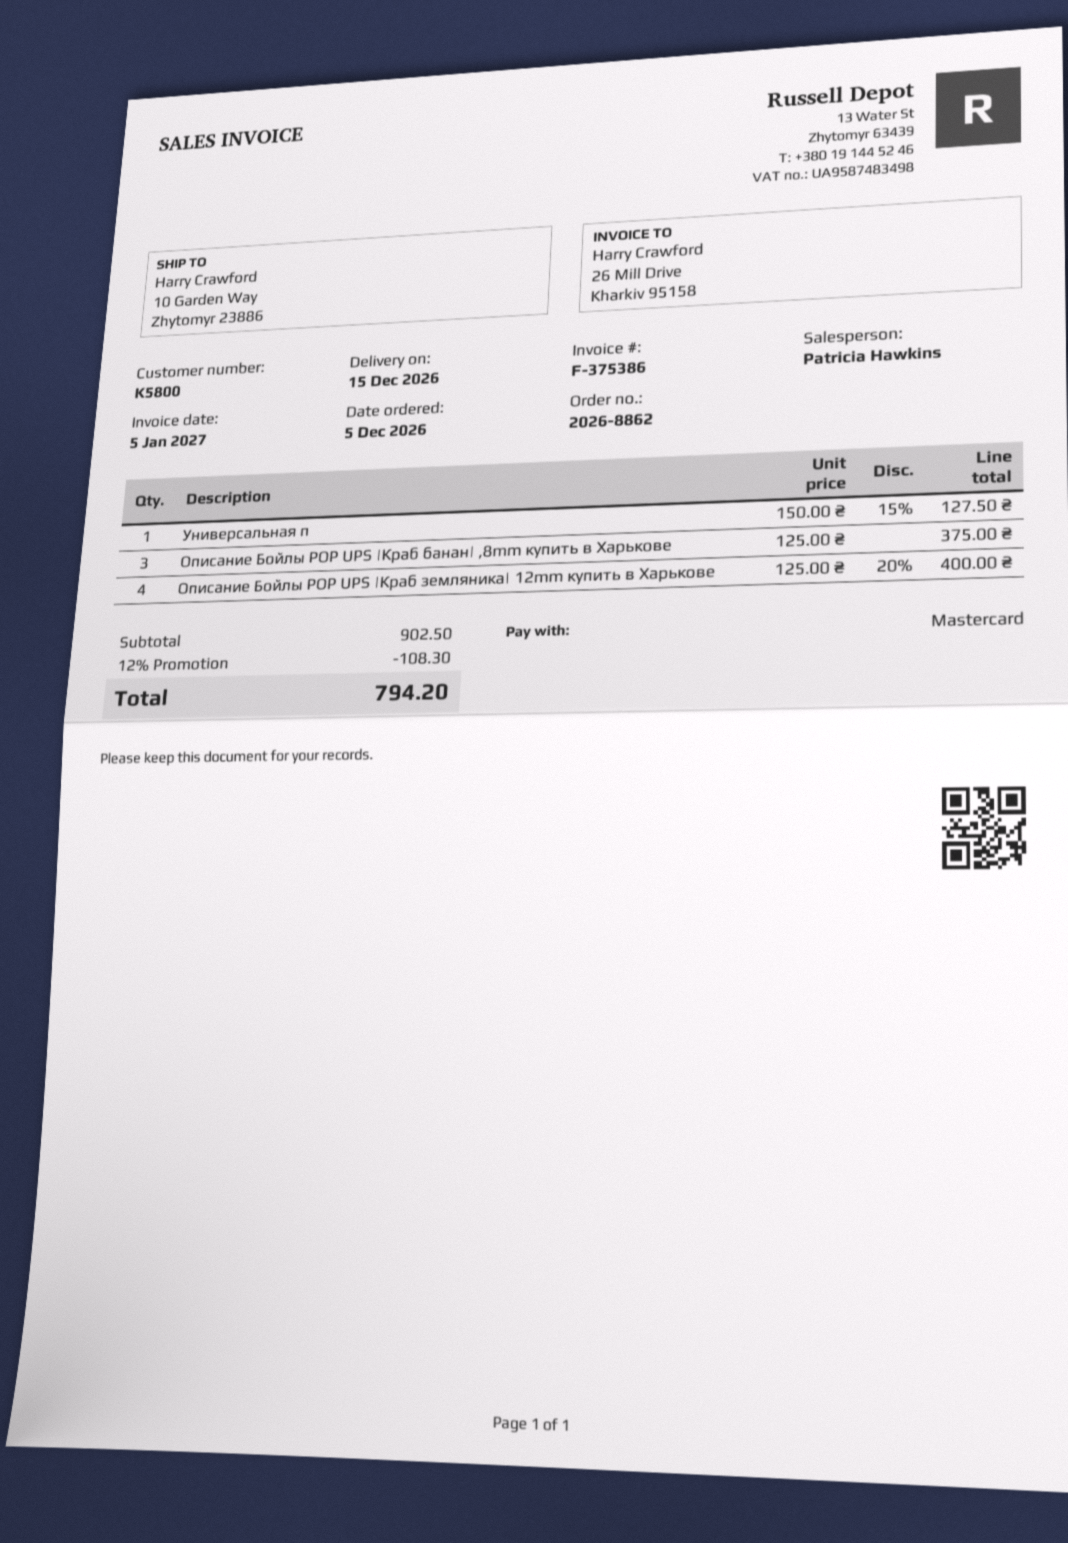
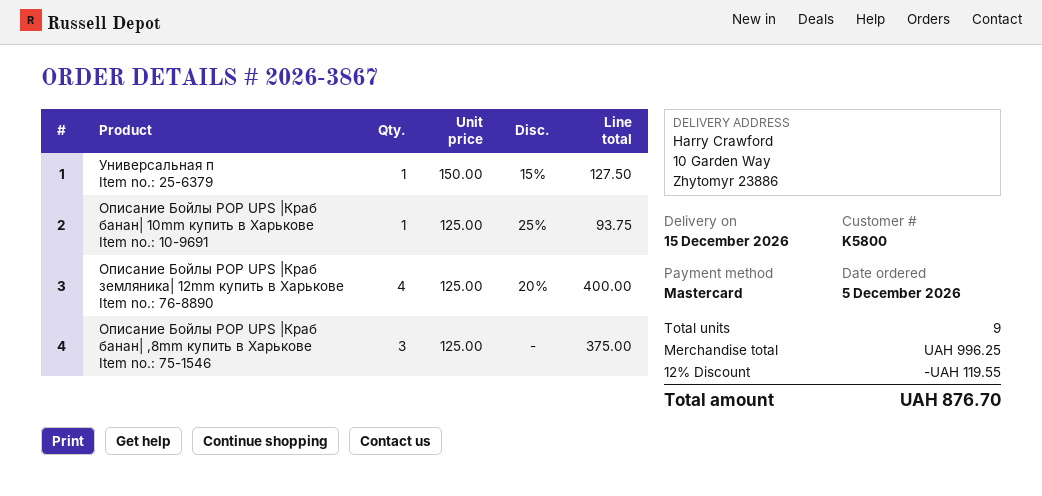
order number: 2026-8862 -> 2026-3867
Описание Бойлы POP UPS |Краб банан| 10mm купить в Харькове: none -> 1 x 125.00 - 25% = 93.75
subtotal: 902.50 -> 996.25
discount: 12% = 108.30 -> 12% = 119.55
total: 794.20 -> 876.70

